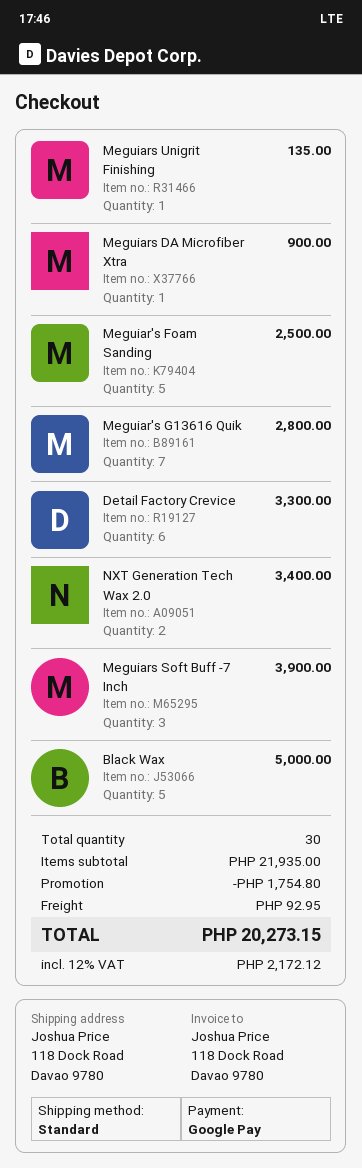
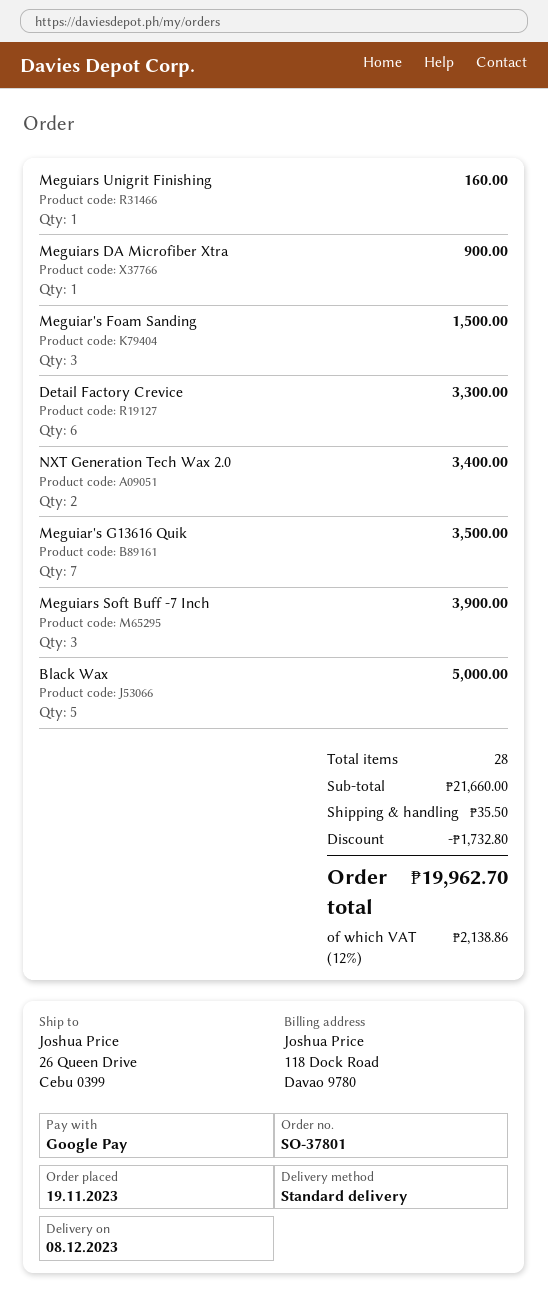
ship to: 118 Dock Road, Davao 9780 -> 26 Queen Drive, Cebu 0399
Meguiars Unigrit Finishing: 1 for 135.00 -> 1 for 160.00
Meguiar's Foam Sanding: 5 for 2500.00 -> 3 for 1500.00
Meguiar's G13616 Quik: 7 for 2800.00 -> 7 for 3500.00
total quantity: 30 -> 28
subtotal: 21935.00 -> 21660.00
discount: 1754.80 -> 1732.80
shipping: 92.95 -> 35.50
tax: 12% = 2172.12 -> 12% = 2138.86
total: 20273.15 -> 19962.70

